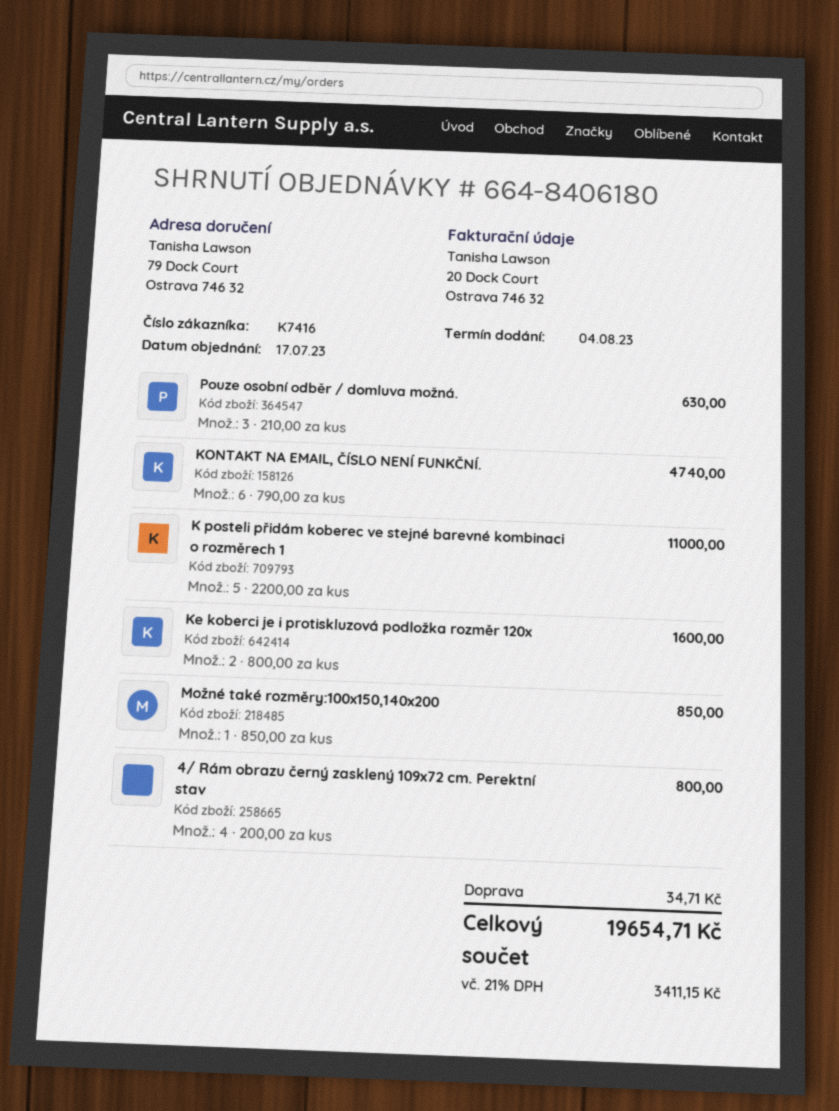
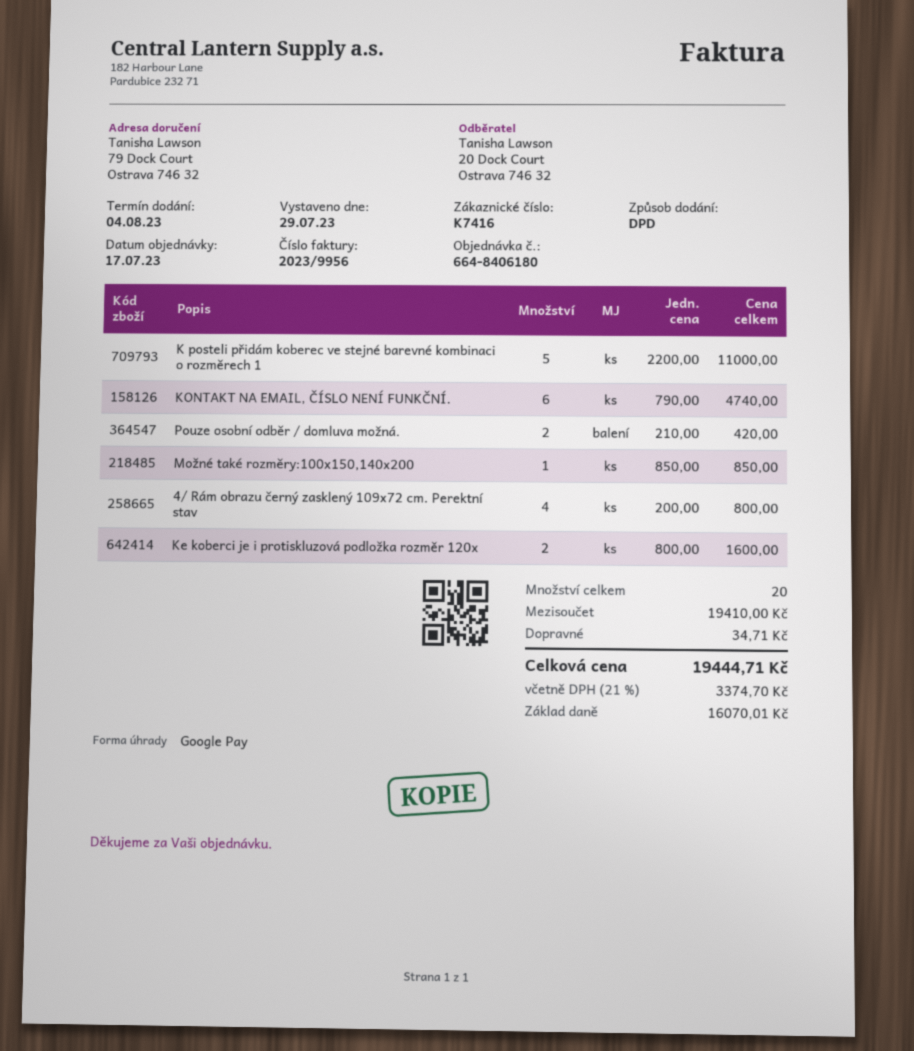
Pouze osobní odběr / domluva možná.: 3 x 210.00 = 630.00 -> 2 x 210.00 = 420.00
tax: 21% = 3411.15 -> 21% = 3374.70
total: 19654.71 -> 19444.71

